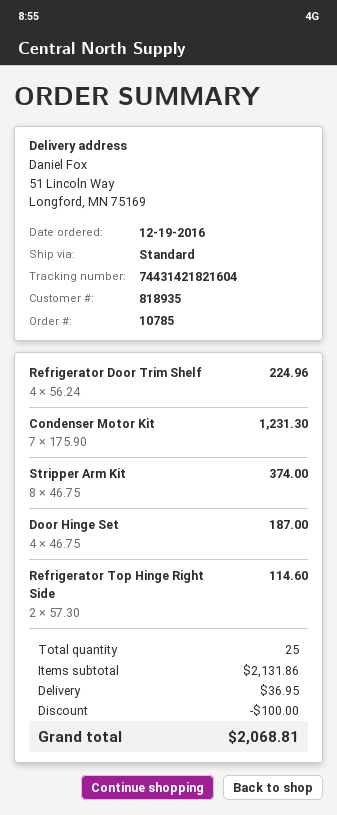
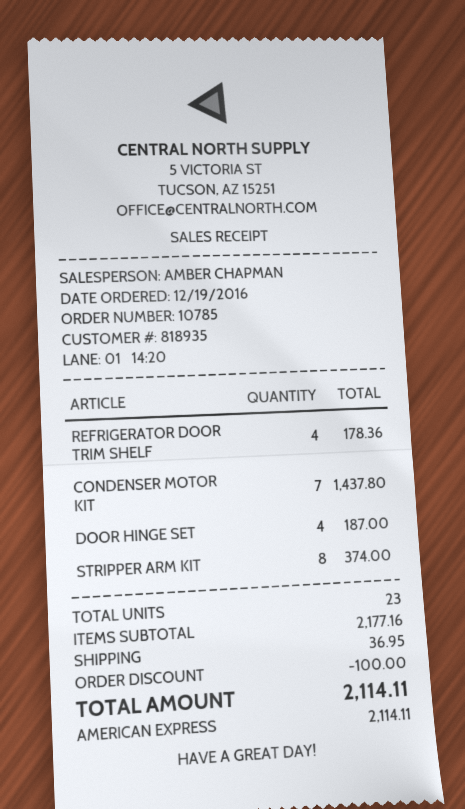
Refrigerator Door Trim Shelf: 4 for 224.96 -> 4 for 178.36
Condenser Motor Kit: 7 for 1231.30 -> 7 for 1437.80
Refrigerator Top Hinge Right Side: 2 for 114.60 -> none
total quantity: 25 -> 23
subtotal: 2131.86 -> 2177.16
total: 2068.81 -> 2114.11

